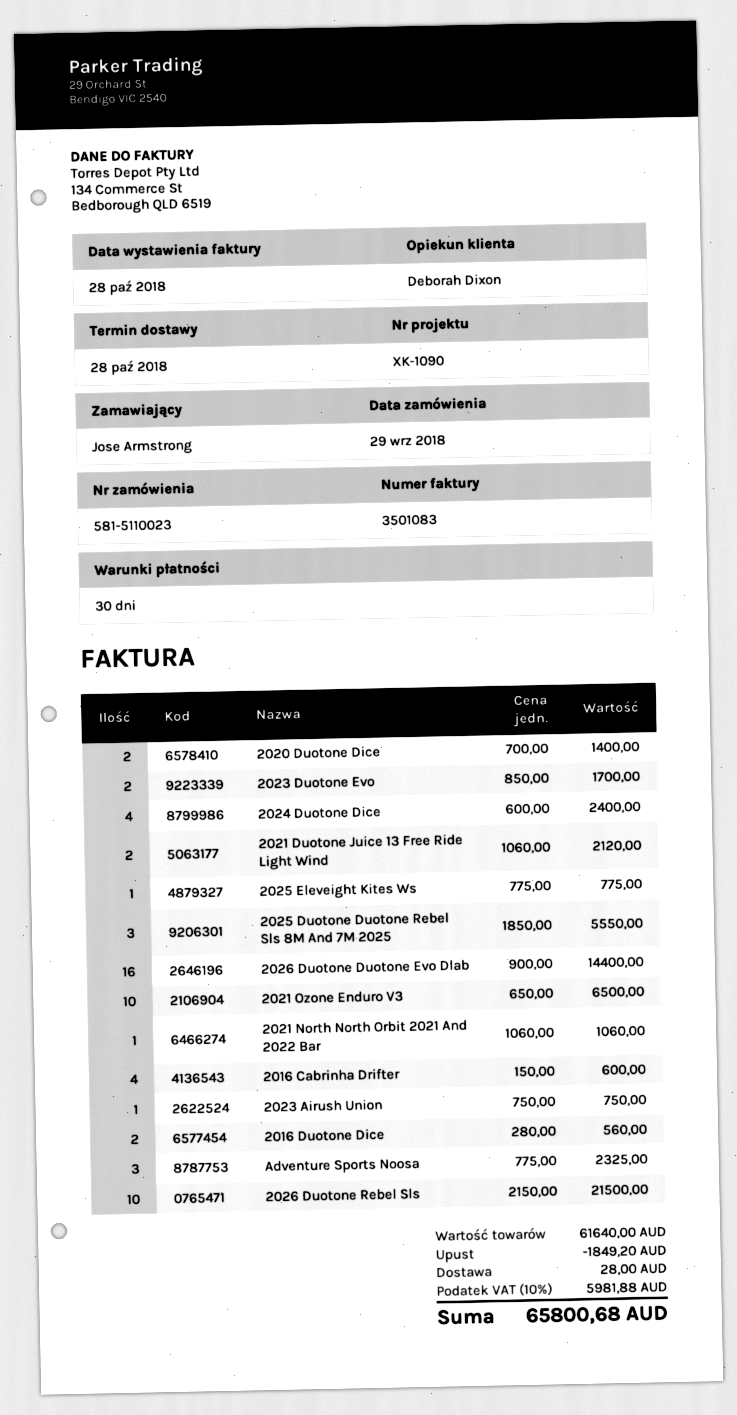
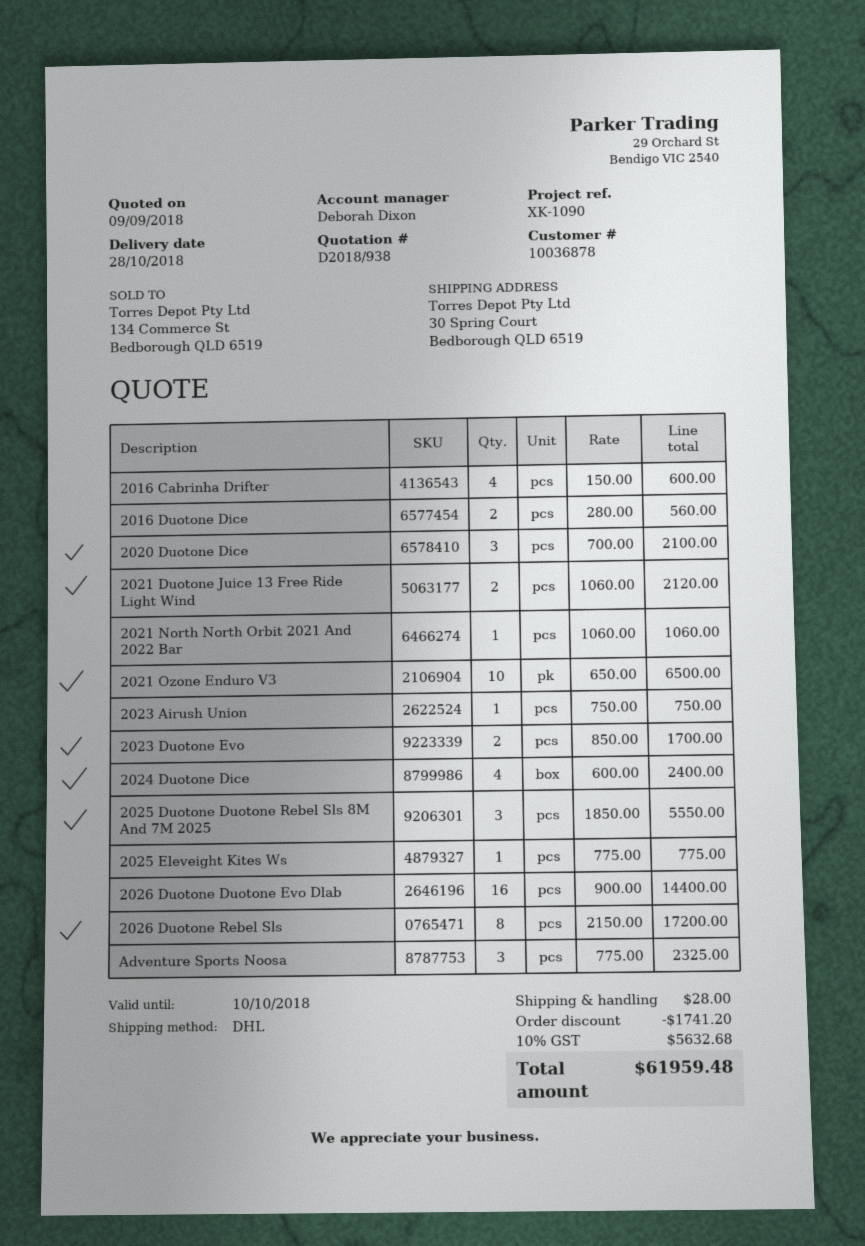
2020 Duotone Dice: 2 x 700.00 = 1400.00 -> 3 x 700.00 = 2100.00
2026 Duotone Rebel Sls: 10 x 2150.00 = 21500.00 -> 8 x 2150.00 = 17200.00
discount: 1849.20 -> 1741.20
tax: 10% = 5981.88 -> 10% = 5632.68
total: 65800.68 -> 61959.48

